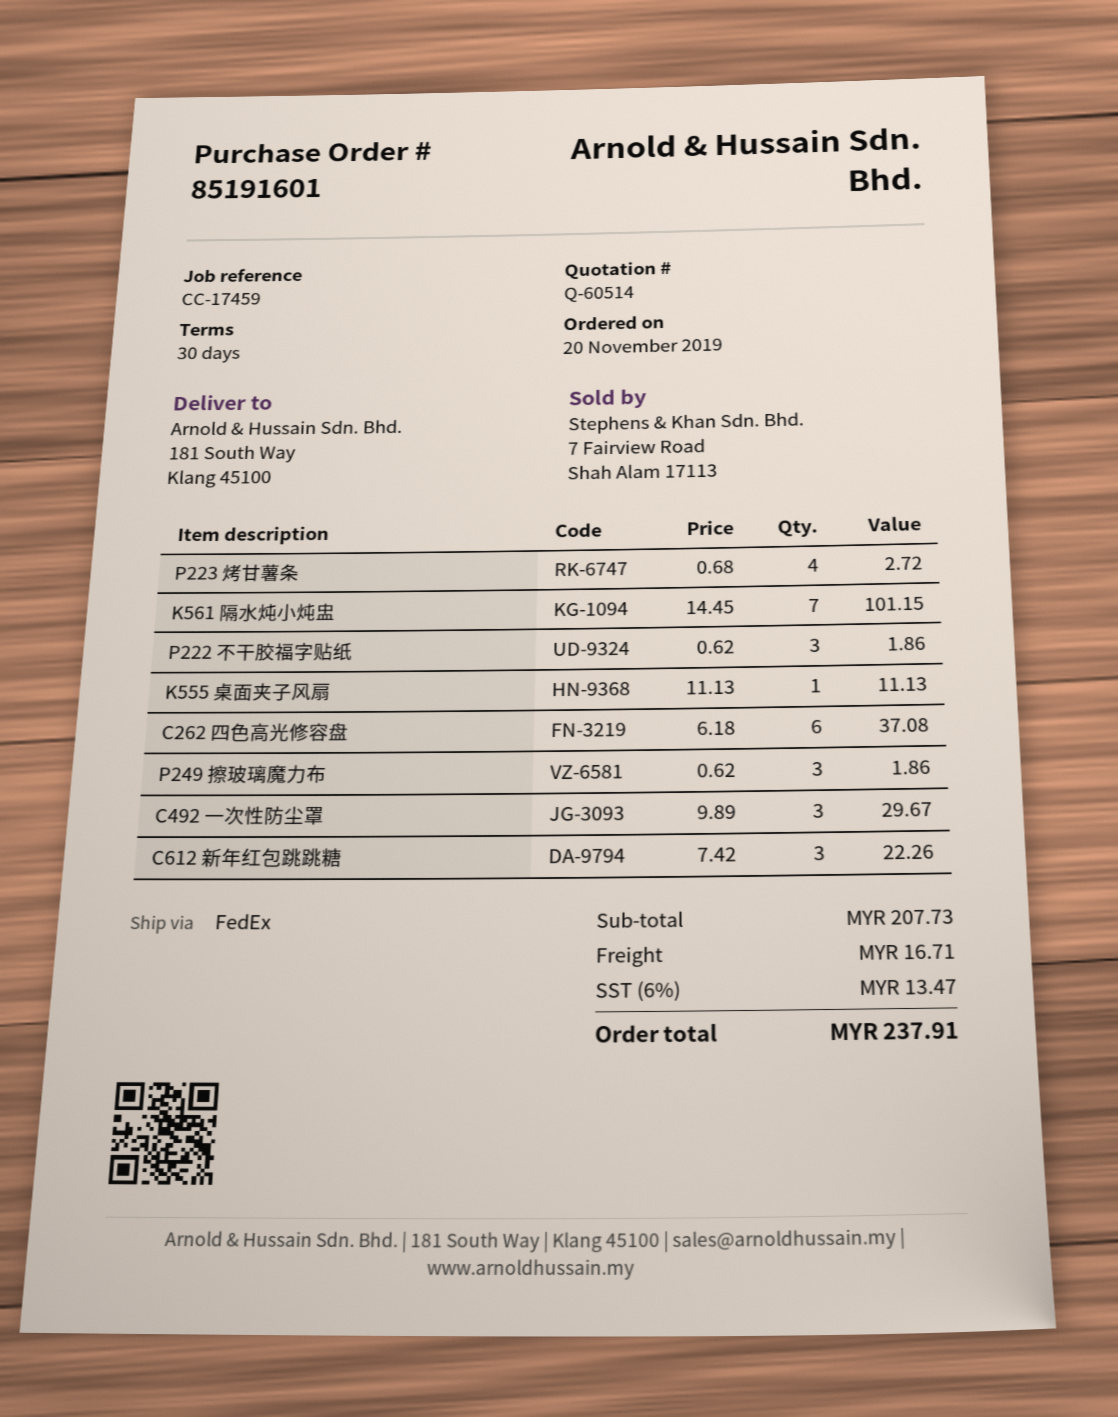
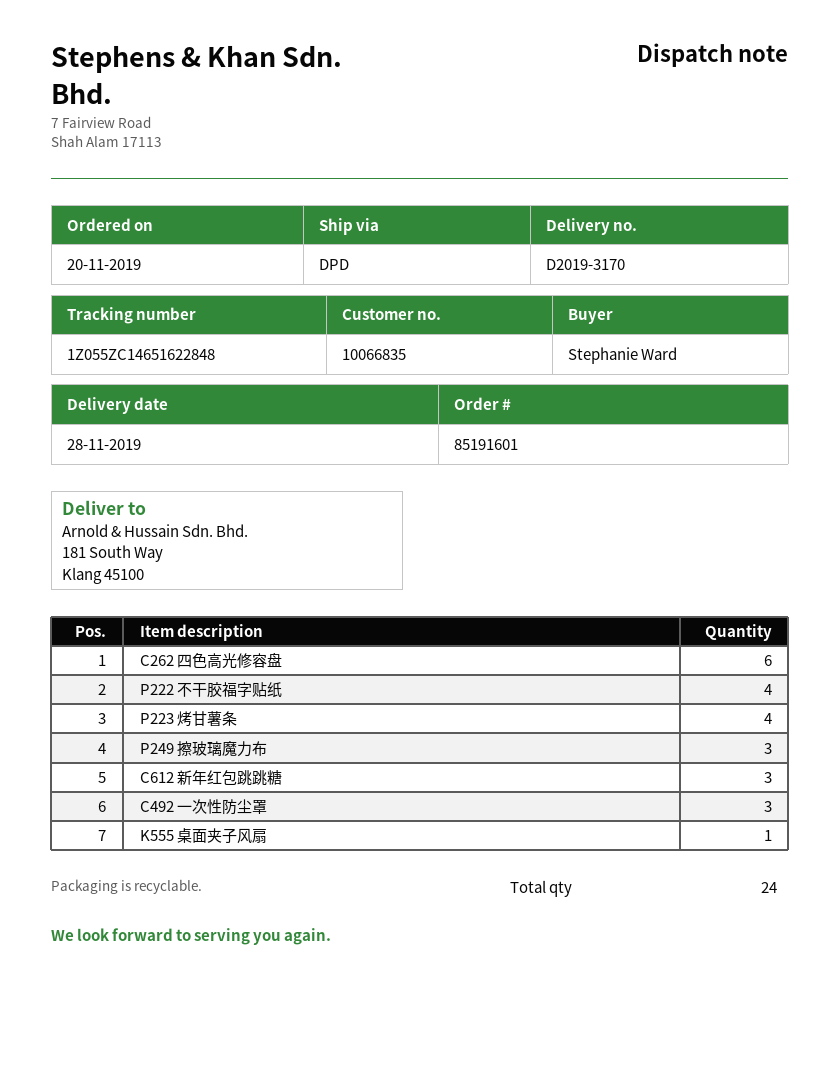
shipping method: FedEx -> DPD
K561 隔水炖小炖盅: 7 -> none
P222 不干胶福字贴纸: 3 -> 4

